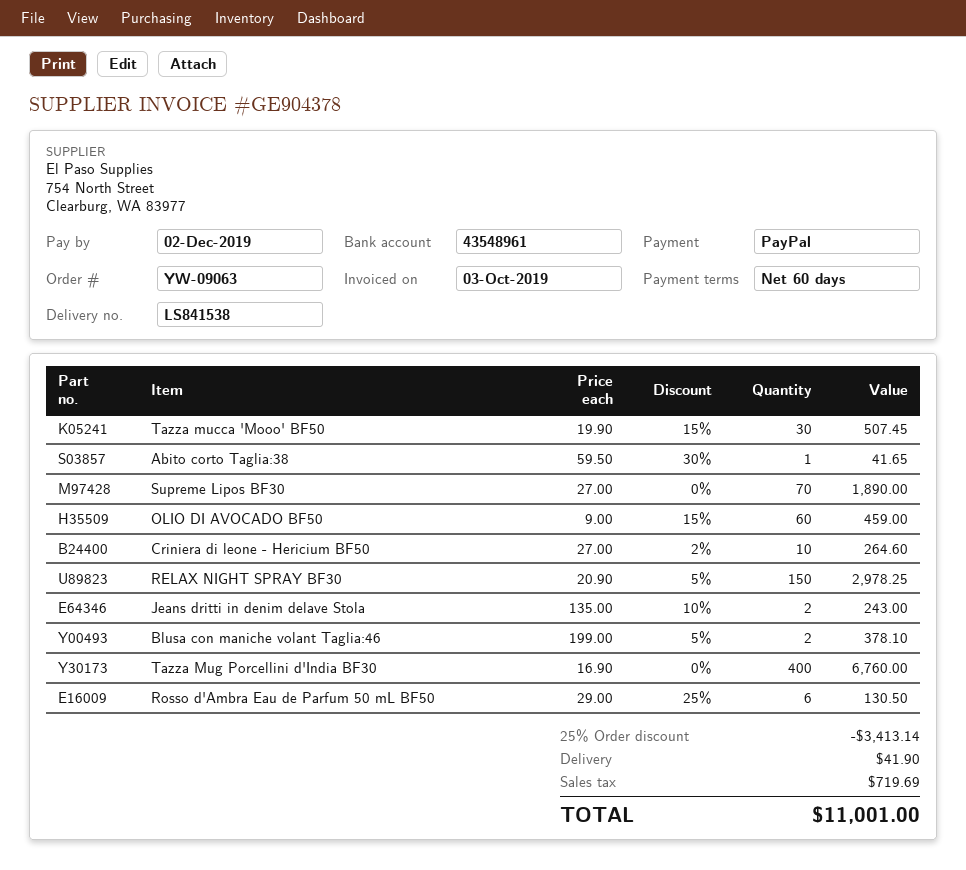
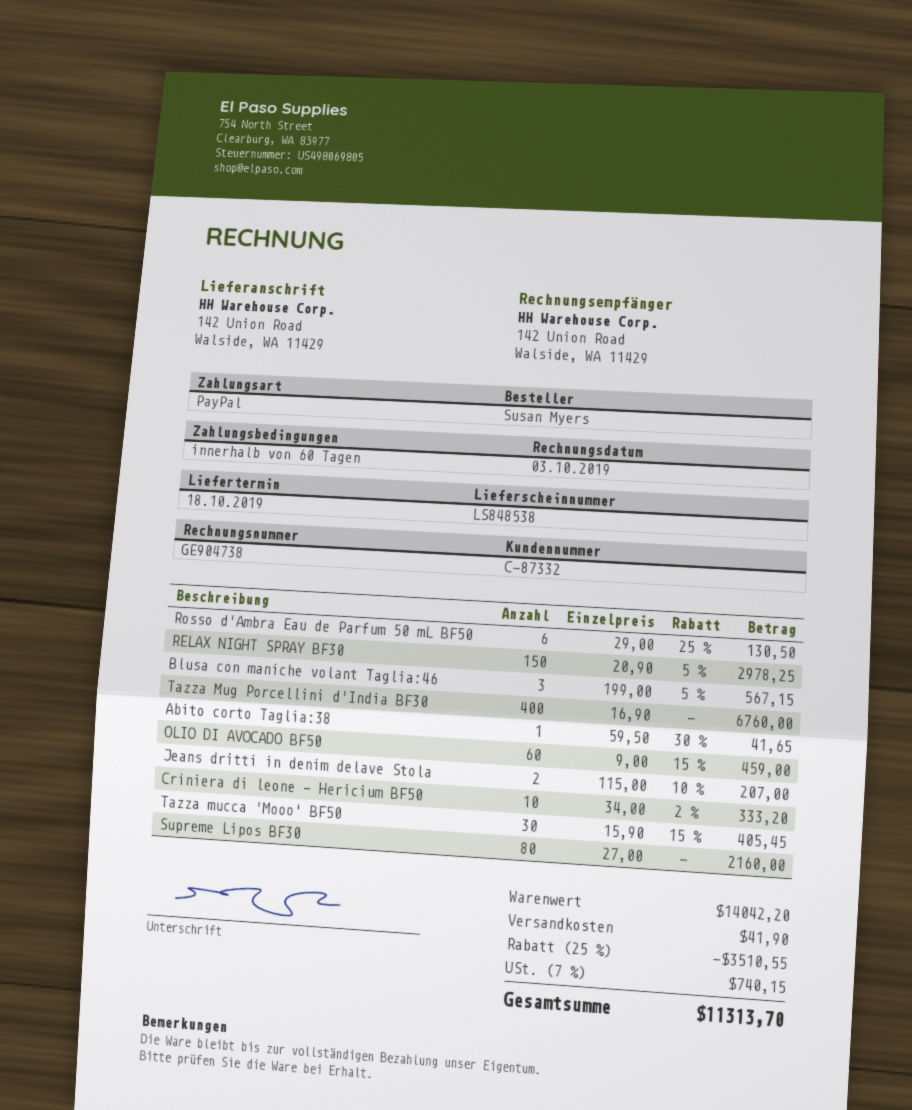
delivery note number: LS841538 -> LS848538
invoice number: GE904378 -> GE904738
Tazza mucca 'Mooo' BF50: 30 x 19.90 - 15% = 507.45 -> 30 x 15.90 - 15% = 405.45
Supreme Lipos BF30: 70 x 27.00 = 1890.00 -> 80 x 27.00 = 2160.00
Criniera di leone - Hericium BF50: 10 x 27.00 - 2% = 264.60 -> 10 x 34.00 - 2% = 333.20
Jeans dritti in denim delave Stola: 2 x 135.00 - 10% = 243.00 -> 2 x 115.00 - 10% = 207.00
Blusa con maniche volant Taglia:46: 2 x 199.00 - 5% = 378.10 -> 3 x 199.00 - 5% = 567.15
discount: 25% = 3413.14 -> 25% = 3510.55
tax: 719.69 -> 740.15
total: 11001.00 -> 11313.70

